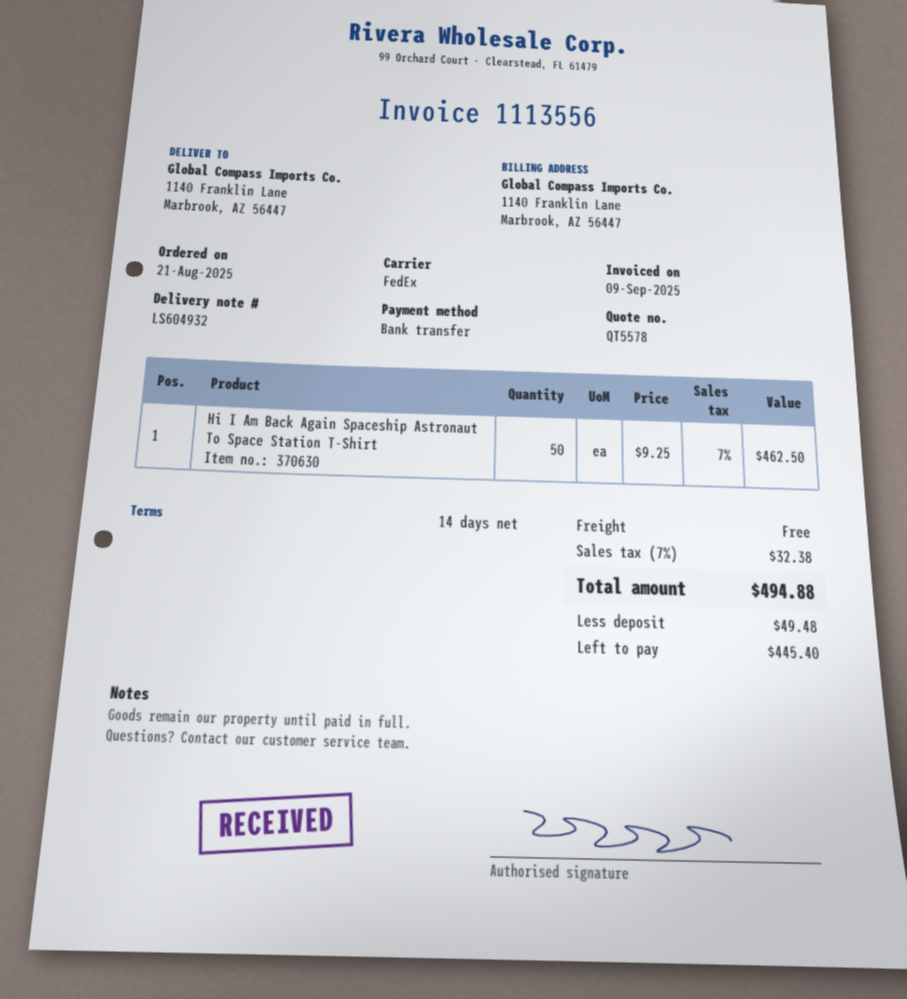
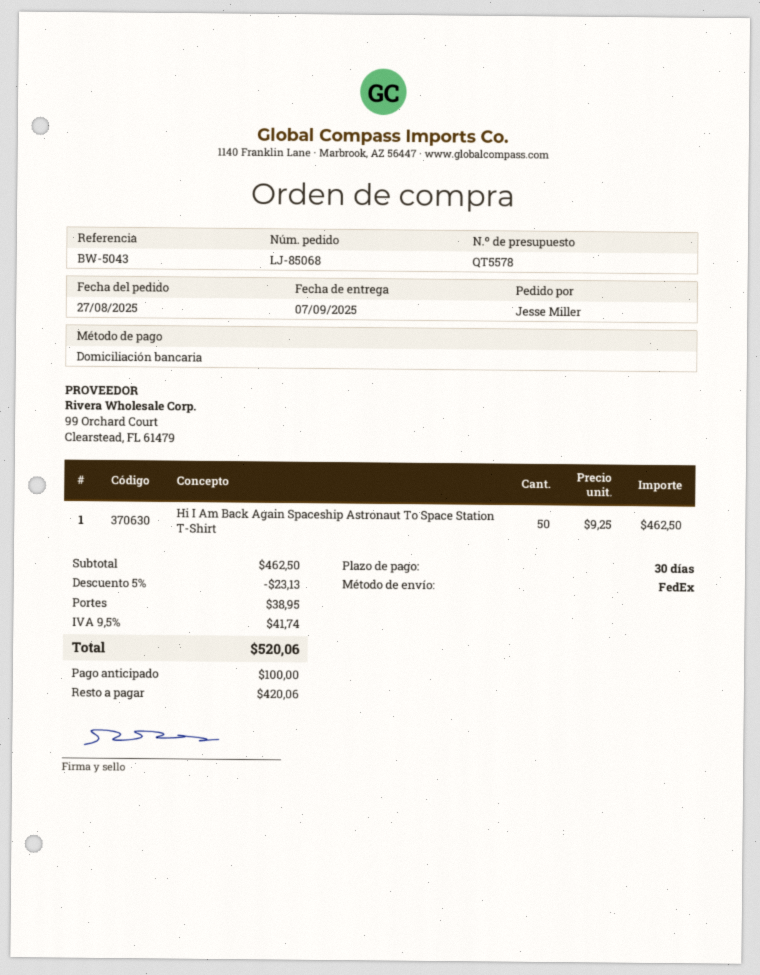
order date: 2025-08-21 -> 2025-08-27
payment terms: 14 days -> 30 days
payment method: bank transfer -> direct debit
discount: none -> 5% = 23.13
shipping: 0.00 -> 38.95
tax: 7% = 32.38 -> 9.5% = 41.74
total: 494.88 -> 520.06
deposit: 49.48 -> 100.00
balance: 445.40 -> 420.06

